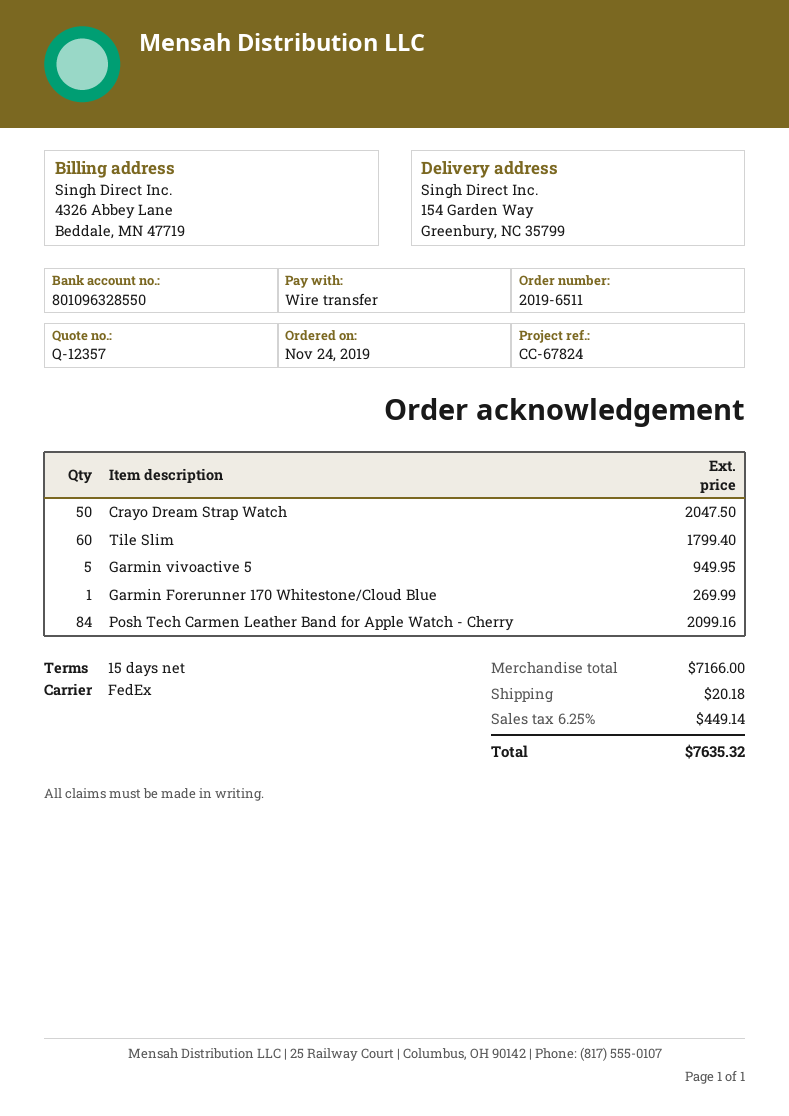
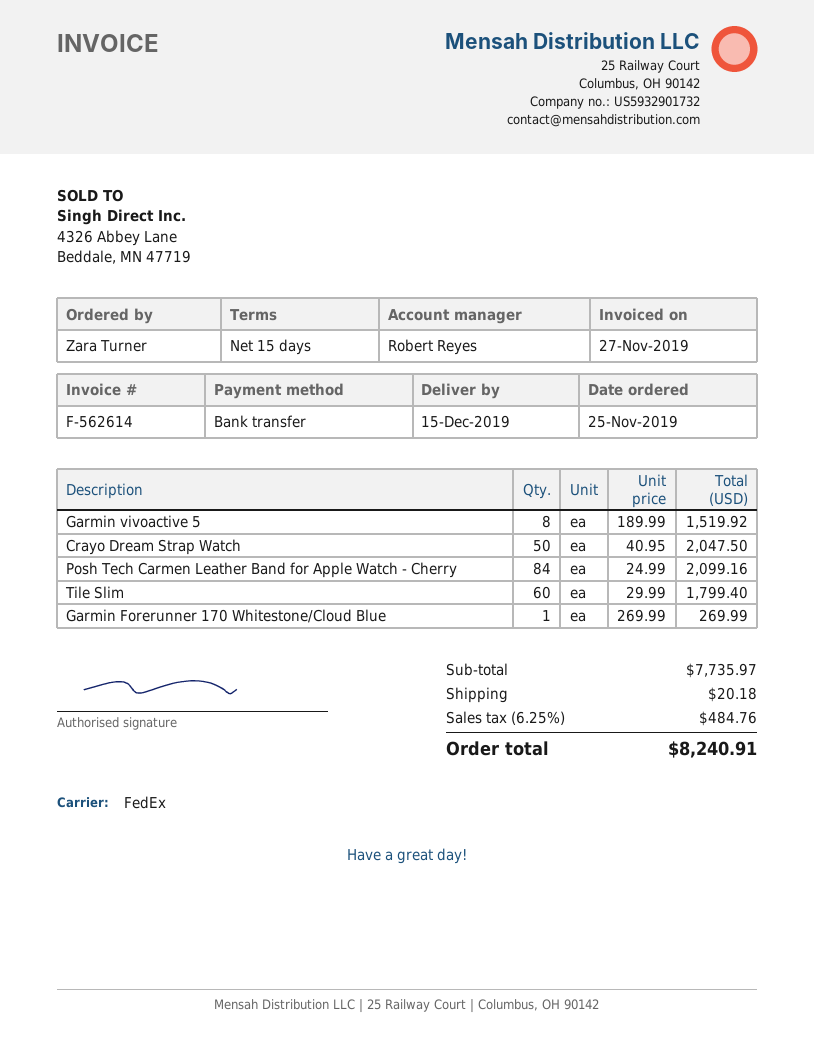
order date: 2019-11-24 -> 2019-11-25
Garmin vivoactive 5: 5 for 949.95 -> 8 for 1519.92
subtotal: 7166.00 -> 7735.97
tax: 6.25% = 449.14 -> 6.25% = 484.76
total: 7635.32 -> 8240.91

